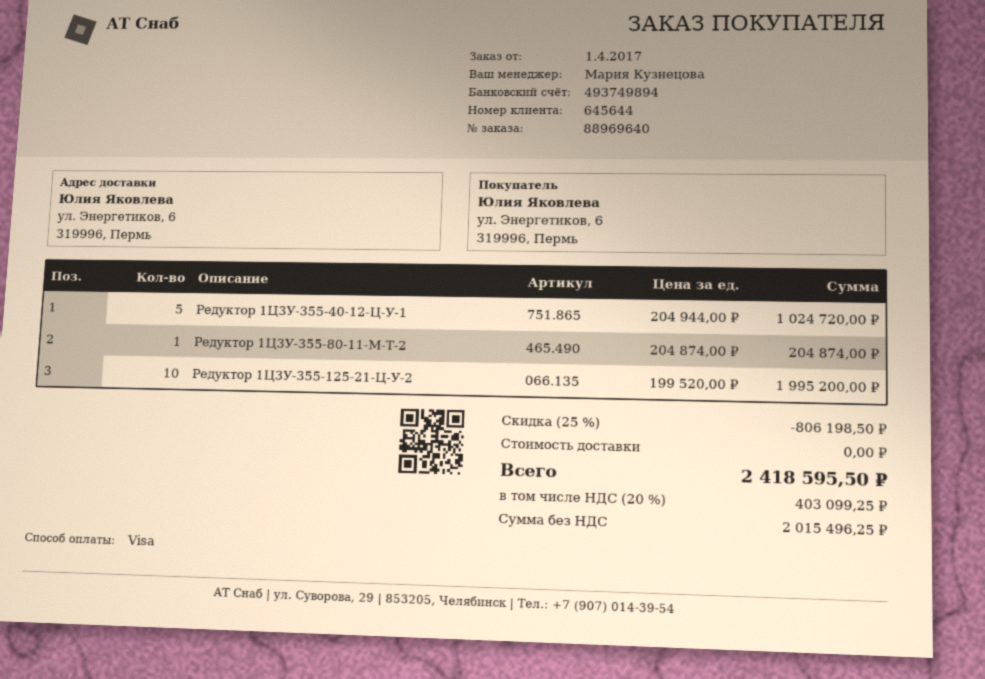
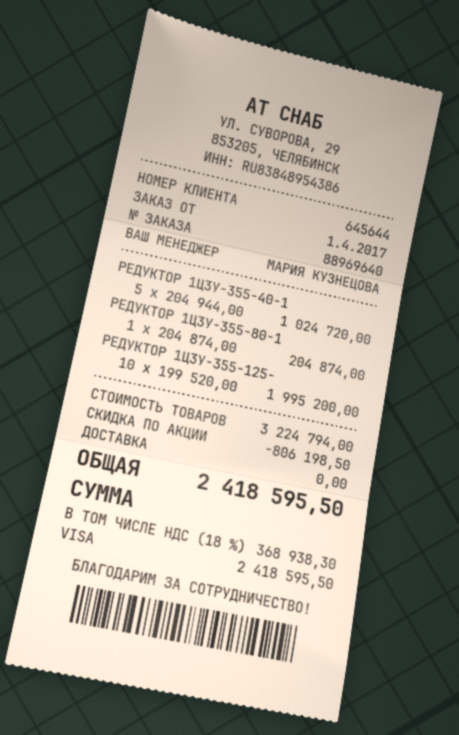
tax: 20% = 403099.25 -> 18% = 368938.30

